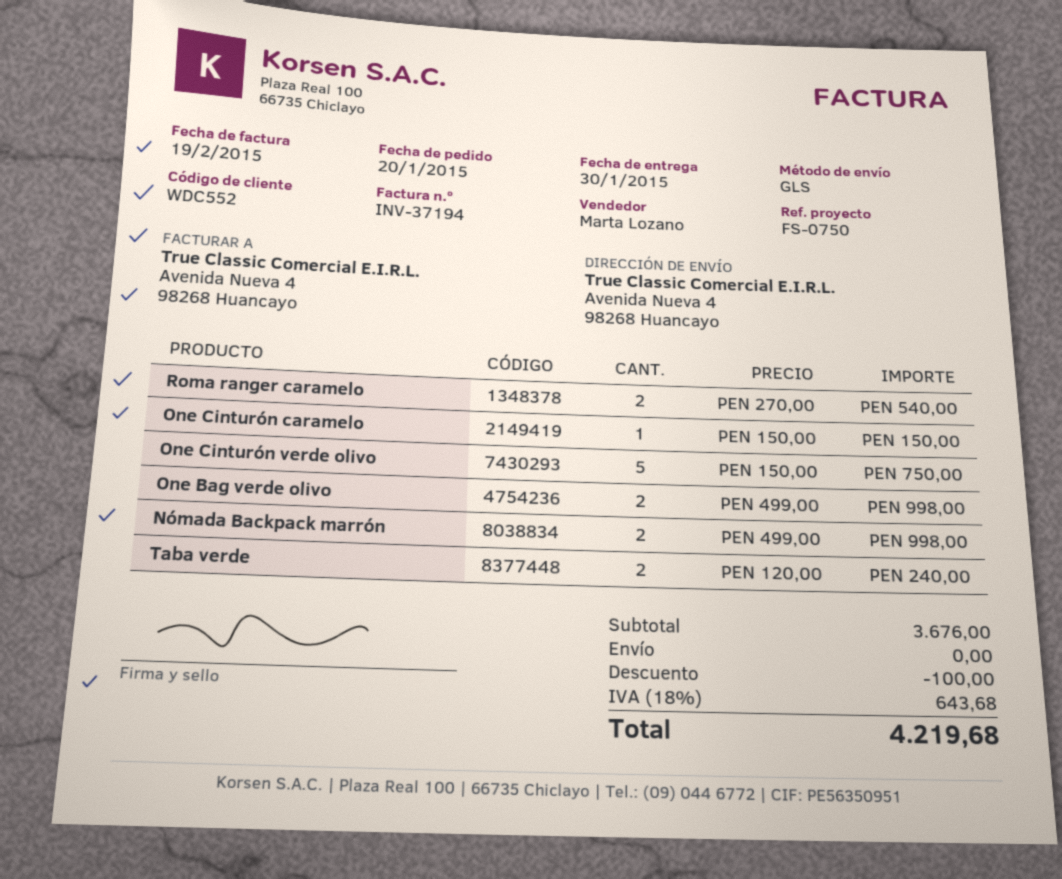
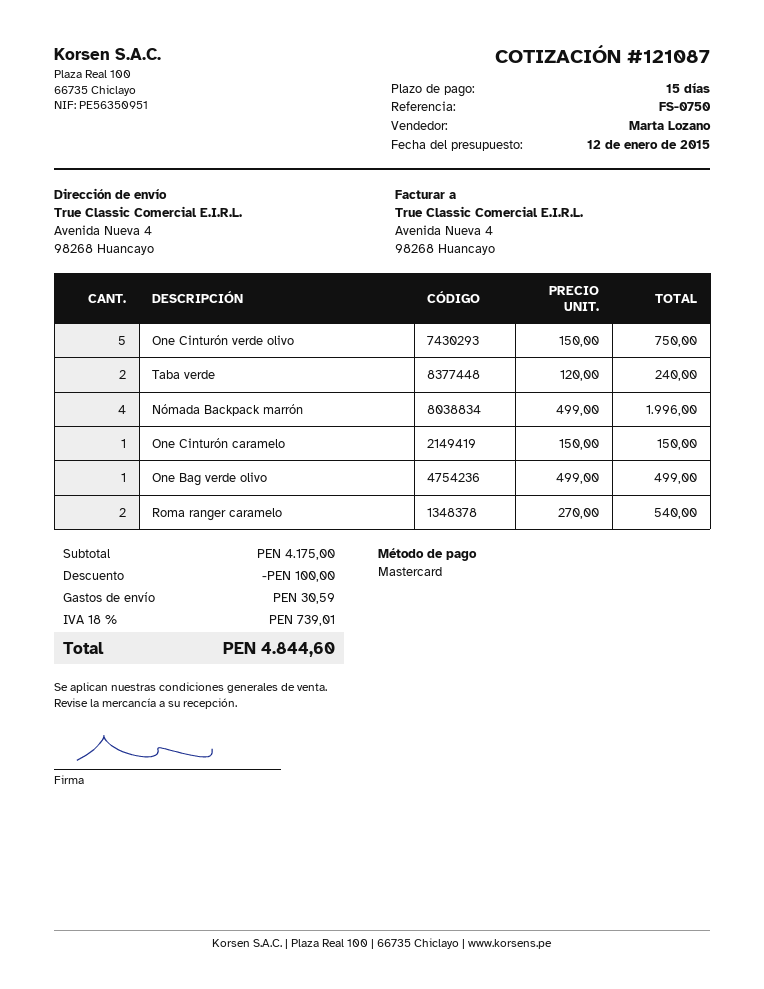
One Bag verde olivo: 2 x 499.00 = 998.00 -> 1 x 499.00 = 499.00
Nómada Backpack marrón: 2 x 499.00 = 998.00 -> 4 x 499.00 = 1996.00
subtotal: 3676.00 -> 4175.00
shipping: 0.00 -> 30.59
tax: 18% = 643.68 -> 18% = 739.01
total: 4219.68 -> 4844.60

